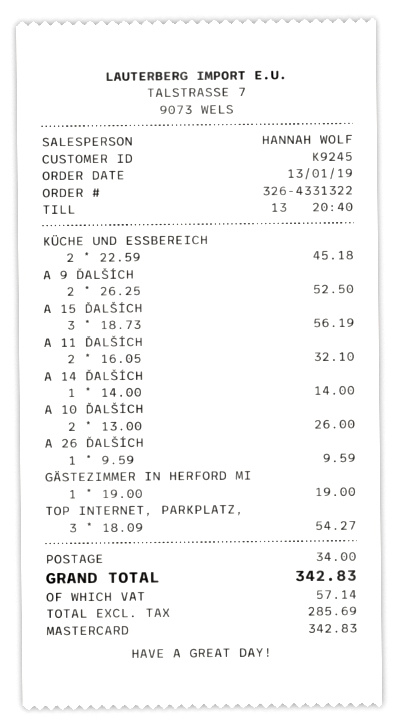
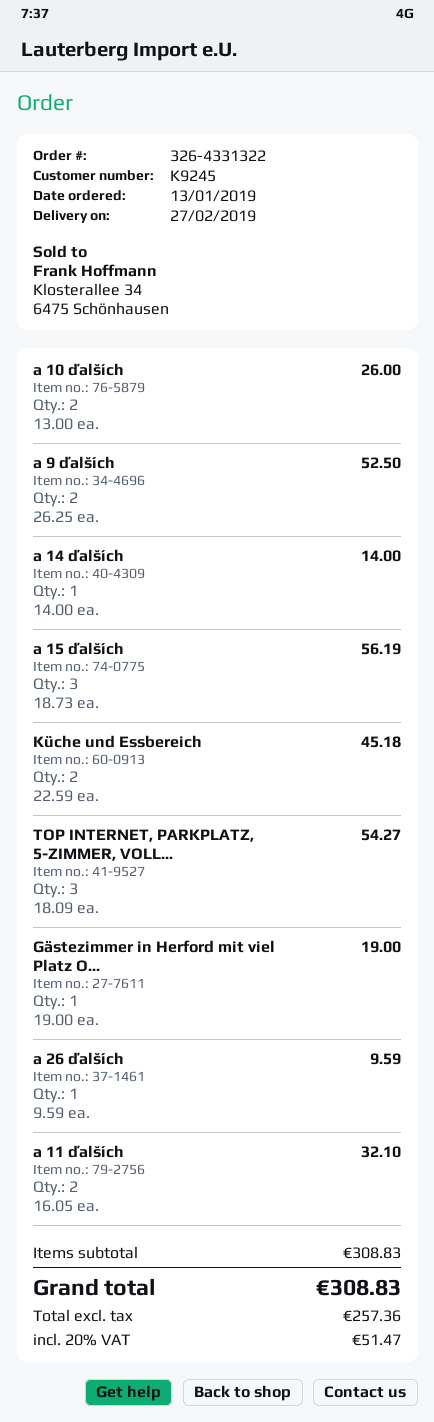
shipping: 34.00 -> none
net: 285.69 -> 257.36
tax: 57.14 -> 51.47
total: 342.83 -> 308.83

